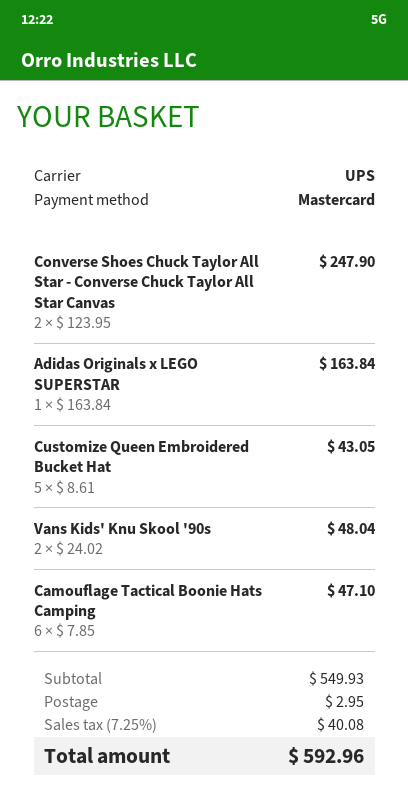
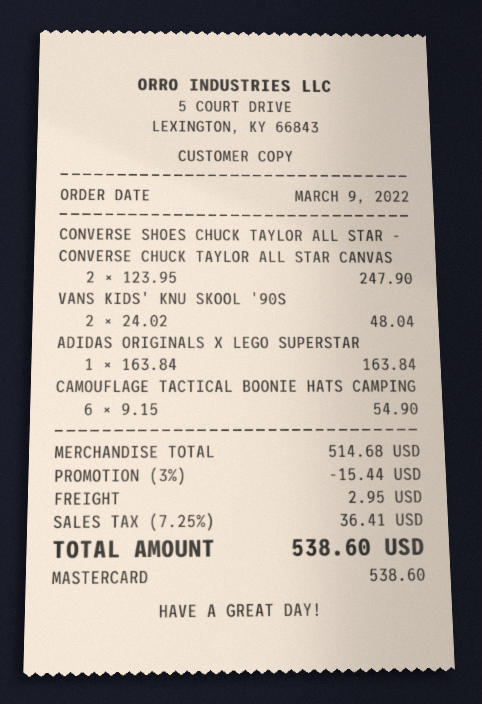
Customize Queen Embroidered Bucket Hat: 5 x 8.61 = 43.05 -> none
Camouflage Tactical Boonie Hats Camping: 6 x 7.85 = 47.10 -> 6 x 9.15 = 54.90
subtotal: 549.93 -> 514.68
discount: none -> 3% = 15.44
tax: 7.25% = 40.08 -> 7.25% = 36.41
total: 592.96 -> 538.60

